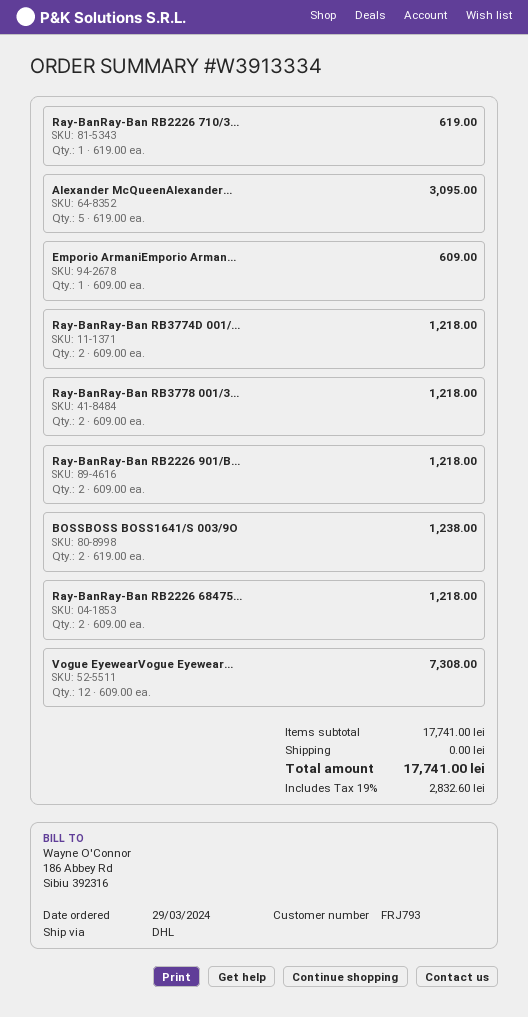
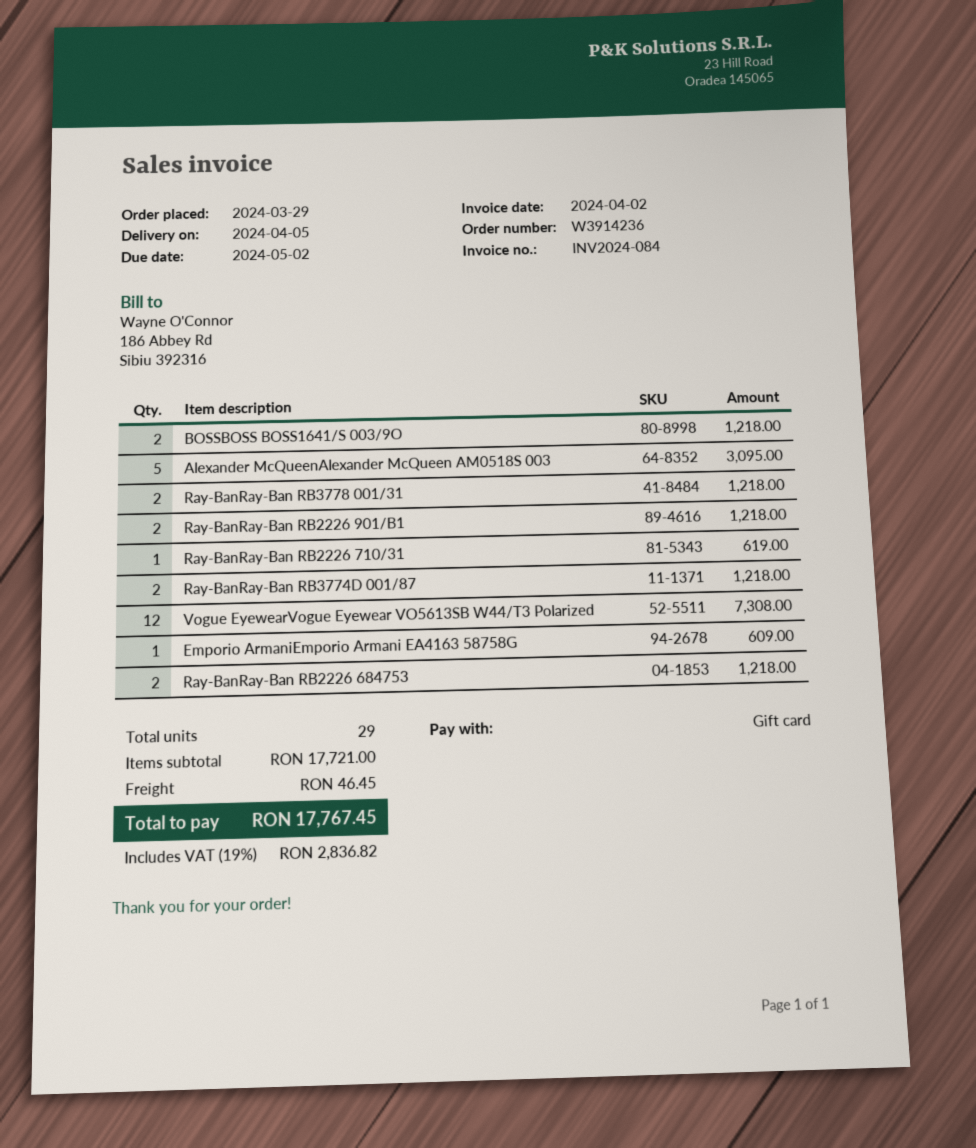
order number: W3913334 -> W3914236
BOSSBOSS BOSS1641/S 003/9O: 2 for 1238.00 -> 2 for 1218.00
subtotal: 17741.00 -> 17721.00
shipping: 0.00 -> 46.45
tax: 19% = 2832.60 -> 19% = 2836.82
total: 17741.00 -> 17767.45

